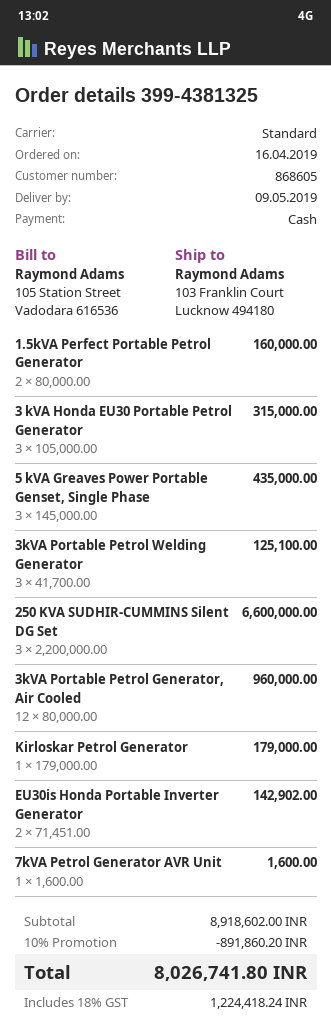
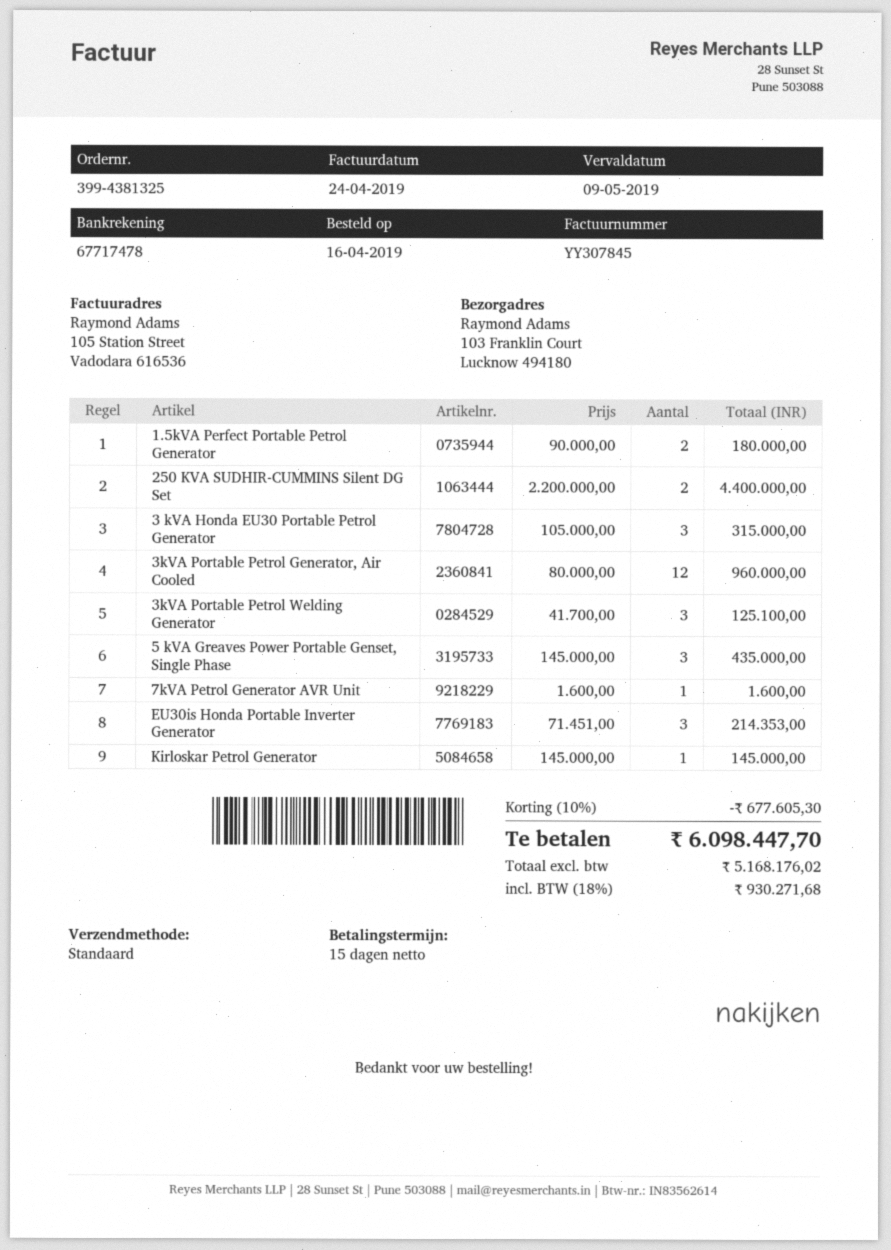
1.5kVA Perfect Portable Petrol Generator: 2 x 80000.00 = 160000.00 -> 2 x 90000.00 = 180000.00
250 KVA SUDHIR-CUMMINS Silent DG Set: 3 x 2200000.00 = 6600000.00 -> 2 x 2200000.00 = 4400000.00
Kirloskar Petrol Generator: 1 x 179000.00 = 179000.00 -> 1 x 145000.00 = 145000.00
EU30is Honda Portable Inverter Generator: 2 x 71451.00 = 142902.00 -> 3 x 71451.00 = 214353.00
discount: 10% = 891860.20 -> 10% = 677605.30
tax: 18% = 1224418.24 -> 18% = 930271.68
total: 8026741.80 -> 6098447.70

